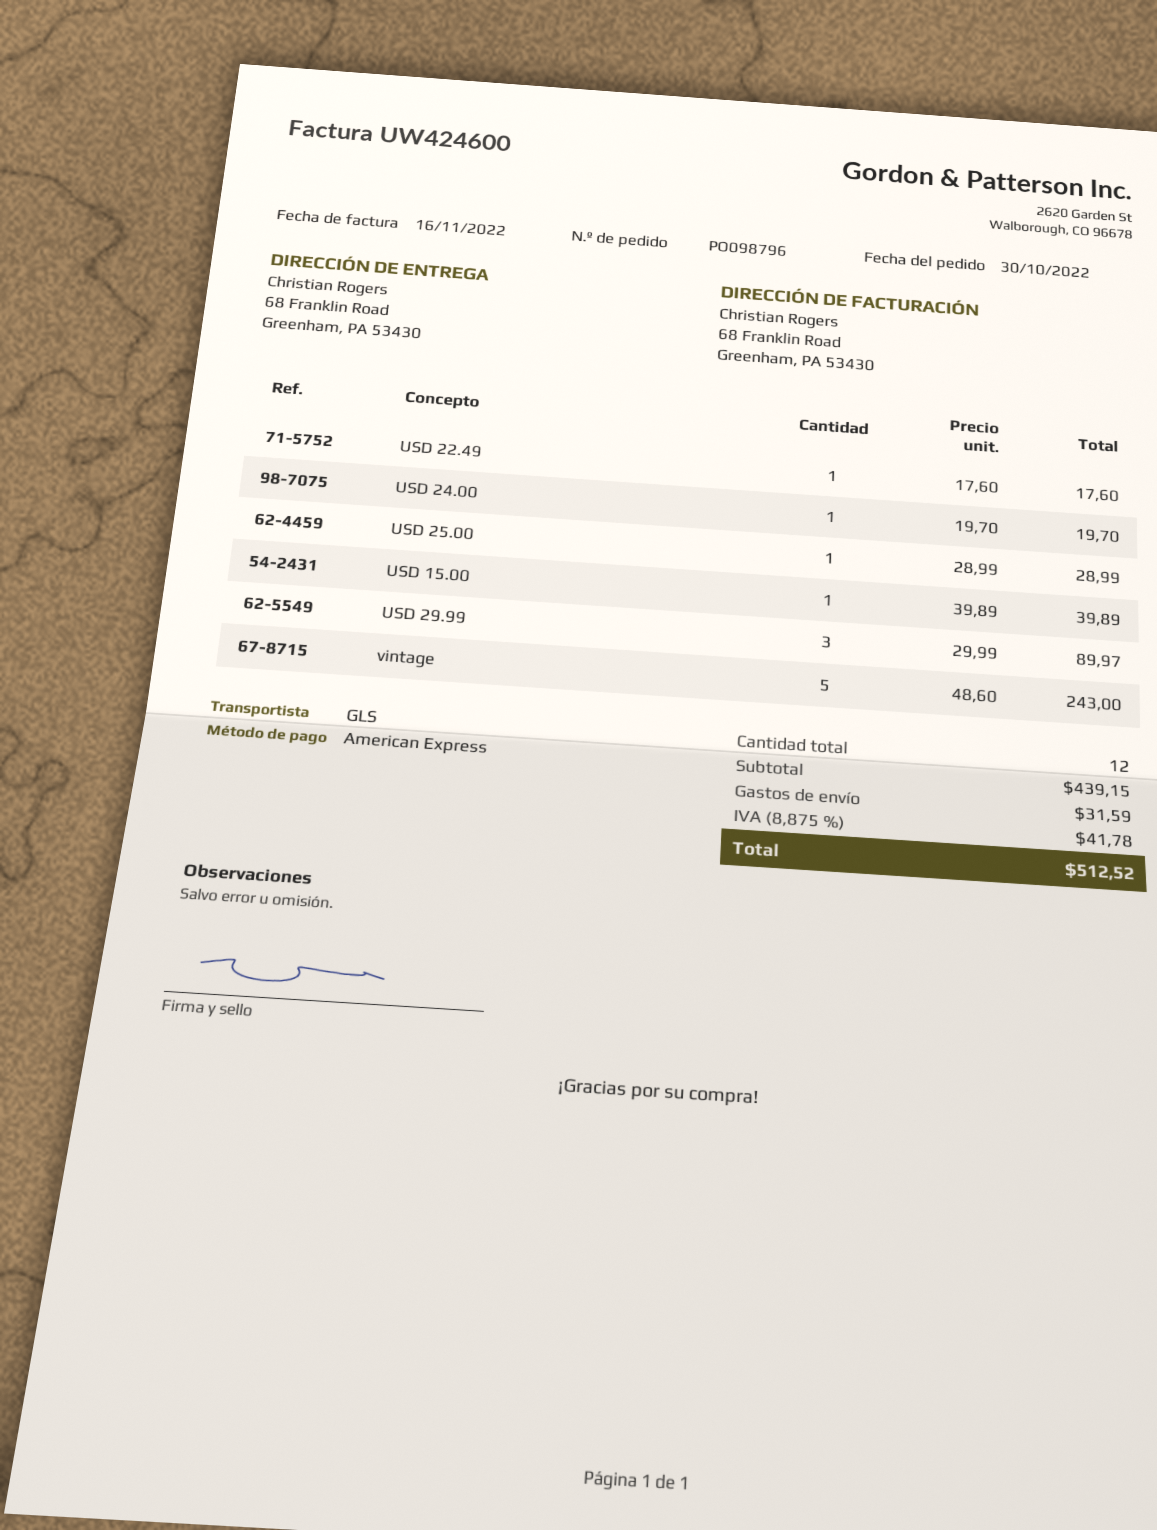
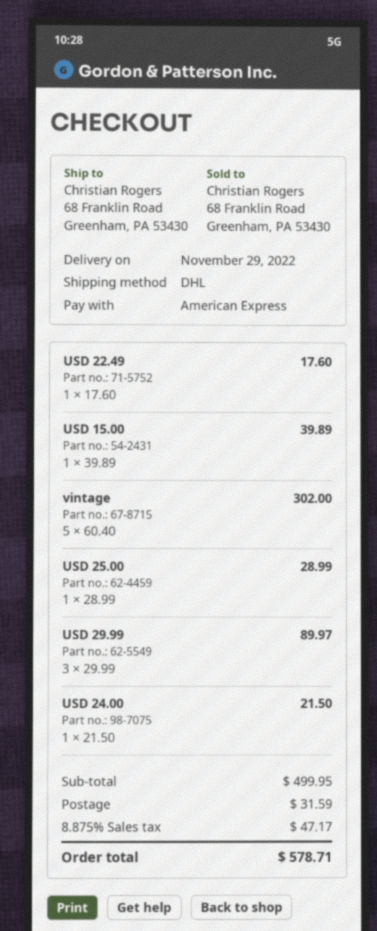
shipping method: GLS -> DHL
USD 24.00: 1 x 19.70 = 19.70 -> 1 x 21.50 = 21.50
vintage: 5 x 48.60 = 243.00 -> 5 x 60.40 = 302.00
subtotal: 439.15 -> 499.95
tax: 8.875% = 41.78 -> 8.875% = 47.17
total: 512.52 -> 578.71

